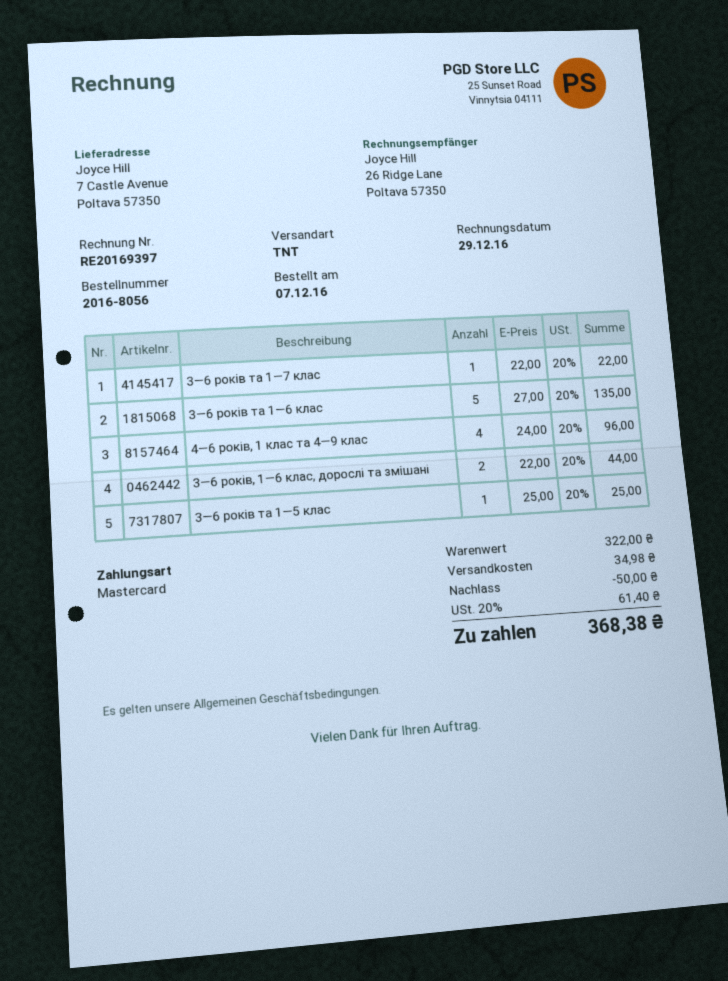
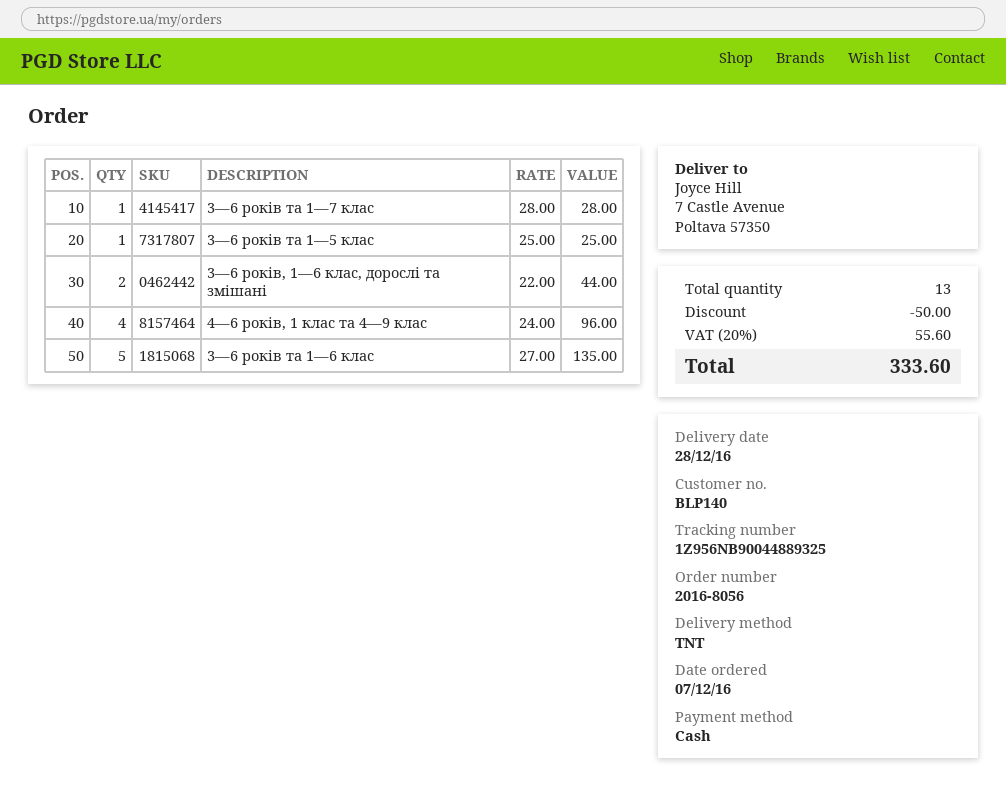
payment method: Mastercard -> cash
3—6 років та 1—7 клас: 1 x 22.00 = 22.00 -> 1 x 28.00 = 28.00
shipping: 34.98 -> none
tax: 20% = 61.40 -> 20% = 55.60
total: 368.38 -> 333.60

